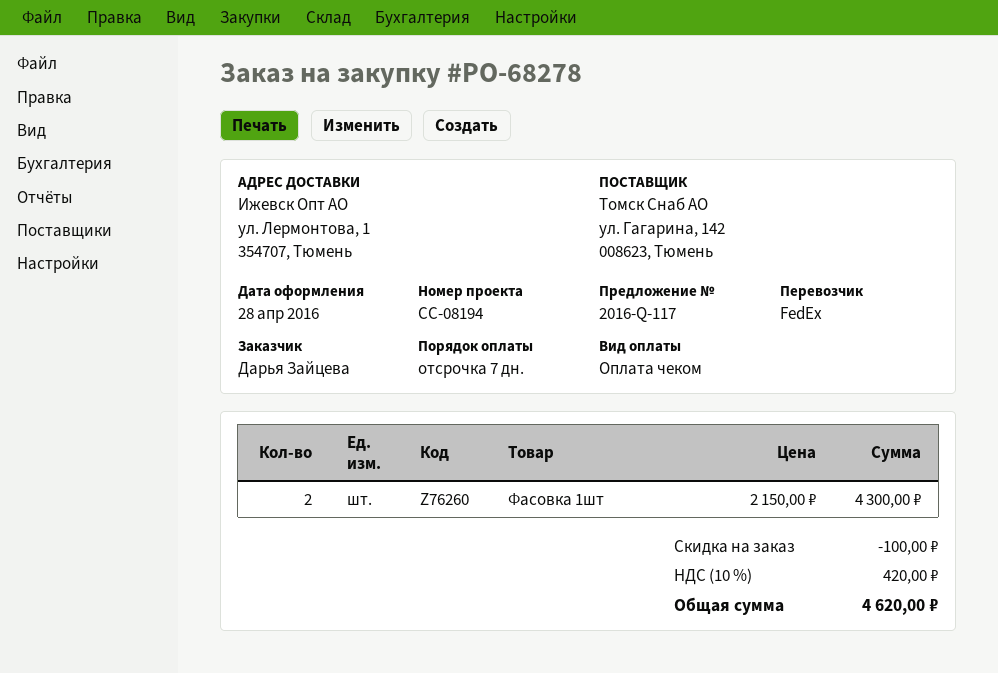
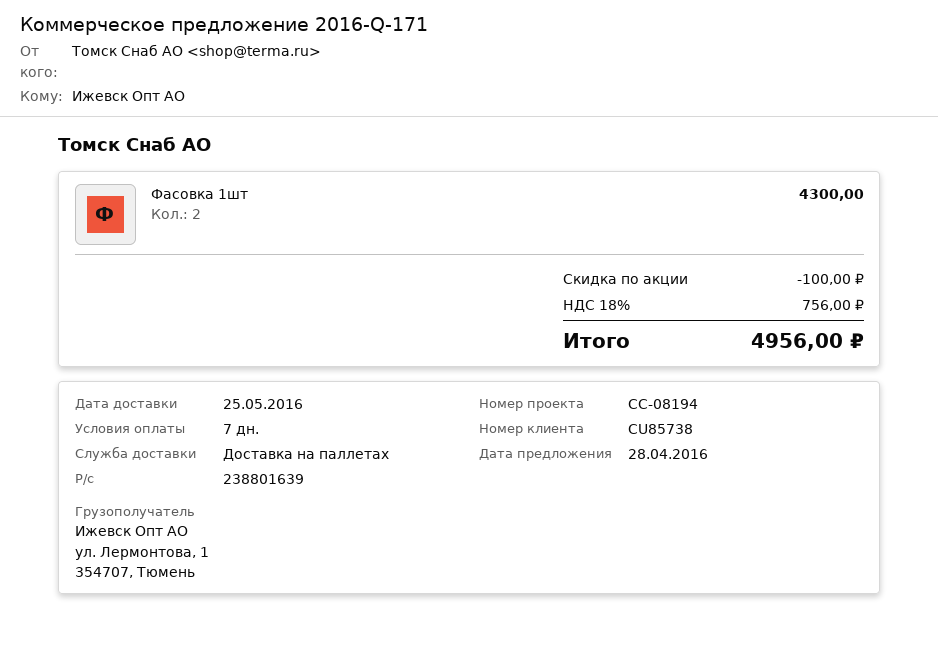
quote number: 2016-Q-117 -> 2016-Q-171
shipping method: FedEx -> pallet freight
tax: 10% = 420.00 -> 18% = 756.00
total: 4620.00 -> 4956.00

